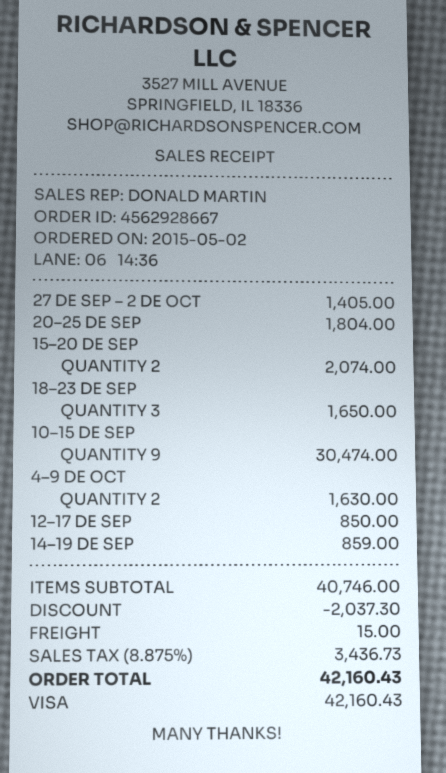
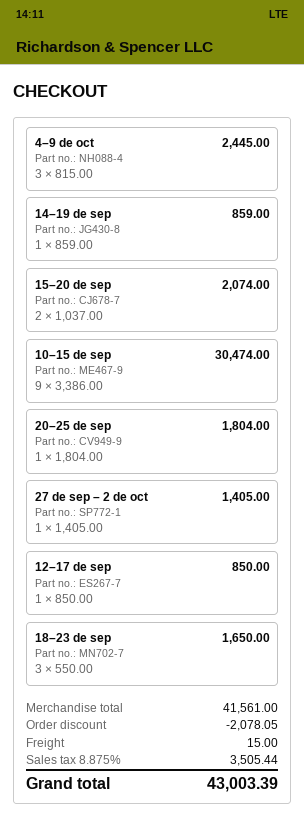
4–9 DE OCT: 2 for 1630.00 -> 3 for 2445.00
subtotal: 40746.00 -> 41561.00
discount: 2037.30 -> 2078.05
tax: 8.875% = 3436.73 -> 8.875% = 3505.44
total: 42160.43 -> 43003.39

